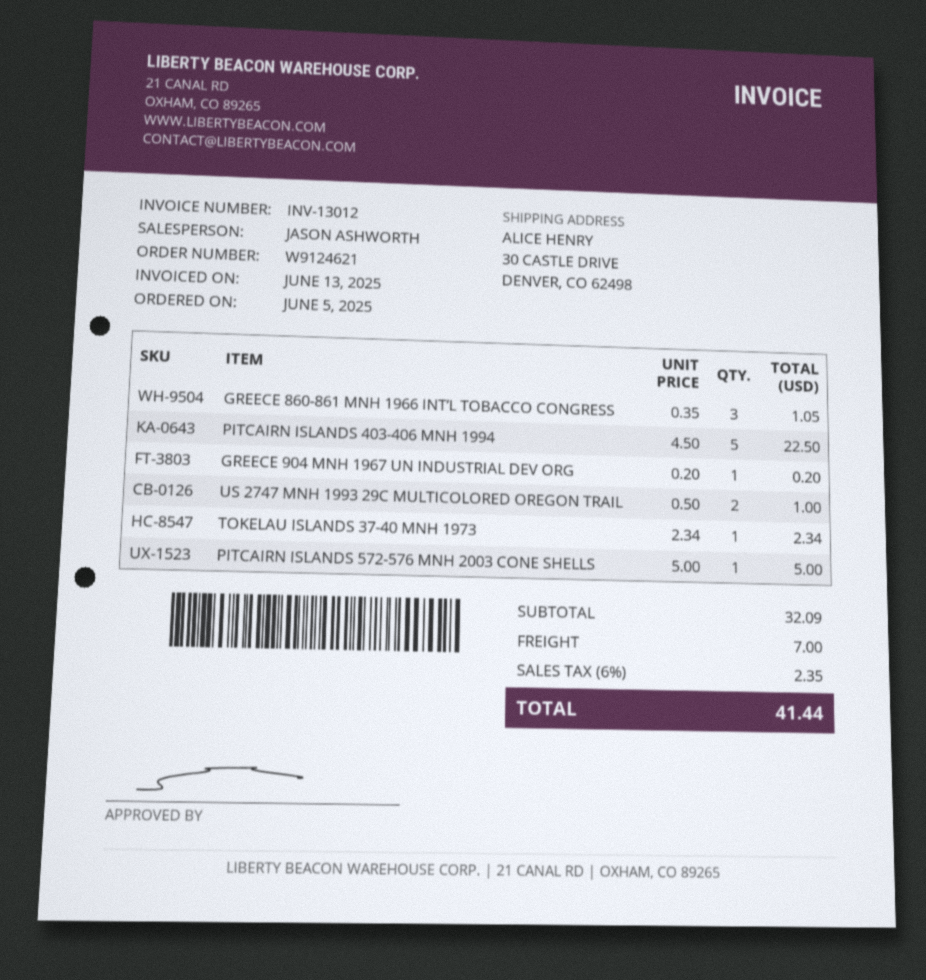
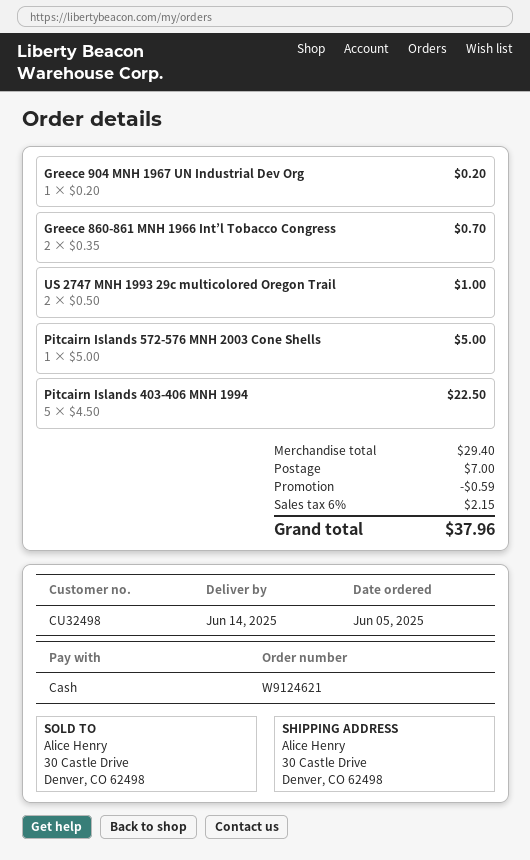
GREECE 860-861 MNH 1966 INT’L TOBACCO CONGRESS: 3 x 0.35 = 1.05 -> 2 x 0.35 = 0.70
TOKELAU ISLANDS 37-40 MNH 1973: 1 x 2.34 = 2.34 -> none
subtotal: 32.09 -> 29.40
discount: none -> 0.59
tax: 6% = 2.35 -> 6% = 2.15
total: 41.44 -> 37.96

